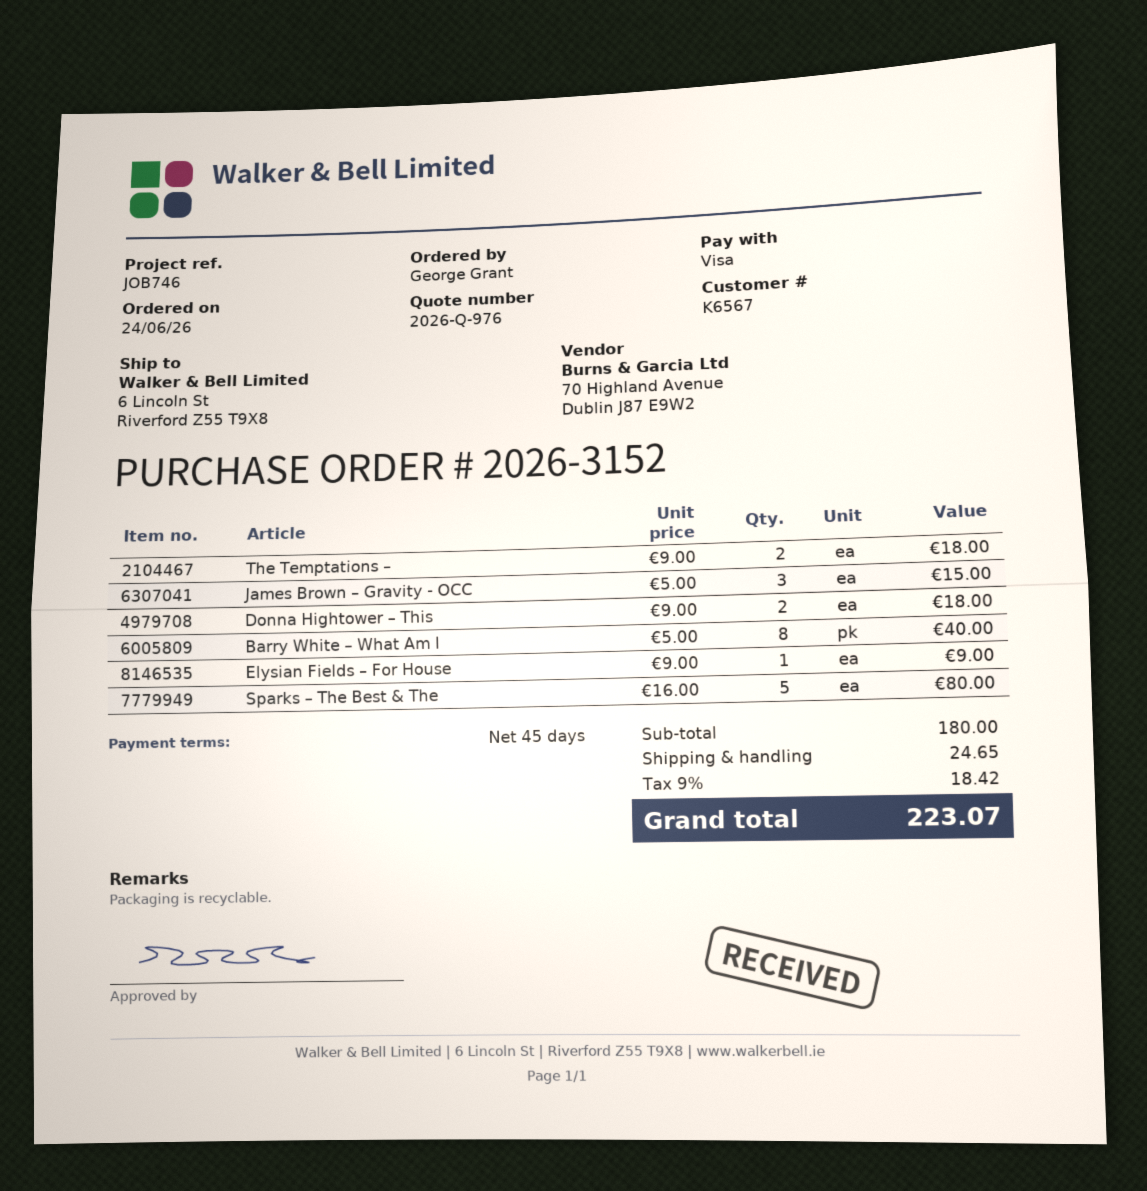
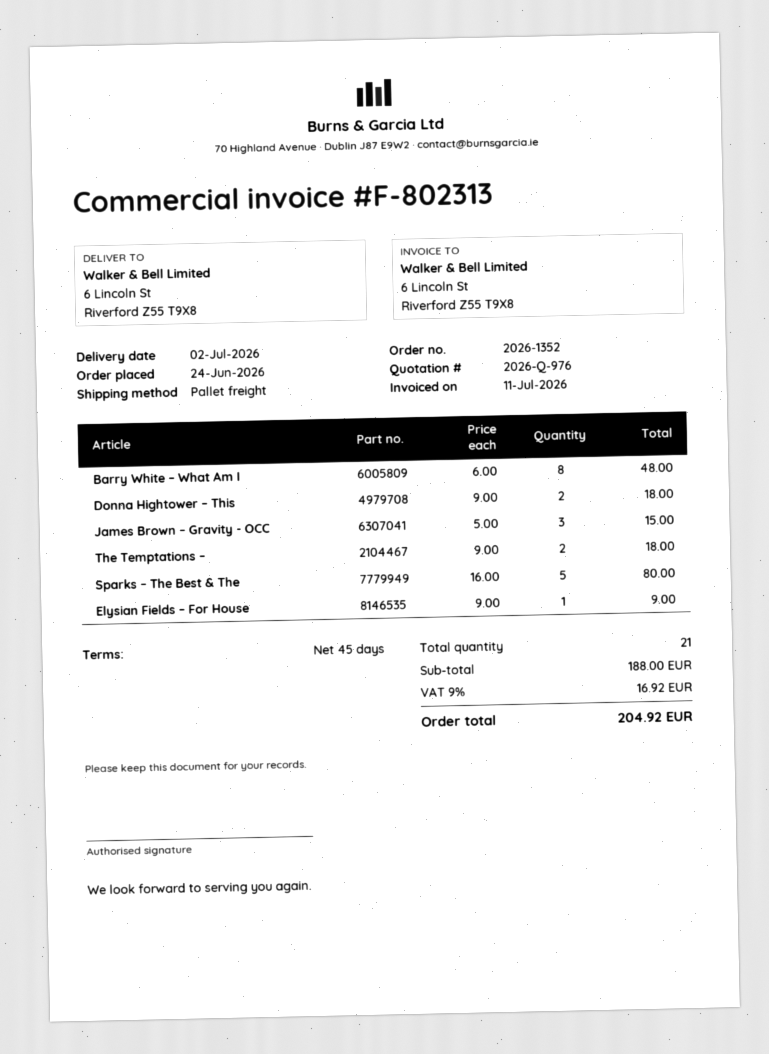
order number: 2026-3152 -> 2026-1352
Barry White – What Am I: 8 x 5.00 = 40.00 -> 8 x 6.00 = 48.00
subtotal: 180.00 -> 188.00
shipping: 24.65 -> none
tax: 9% = 18.42 -> 9% = 16.92
total: 223.07 -> 204.92

